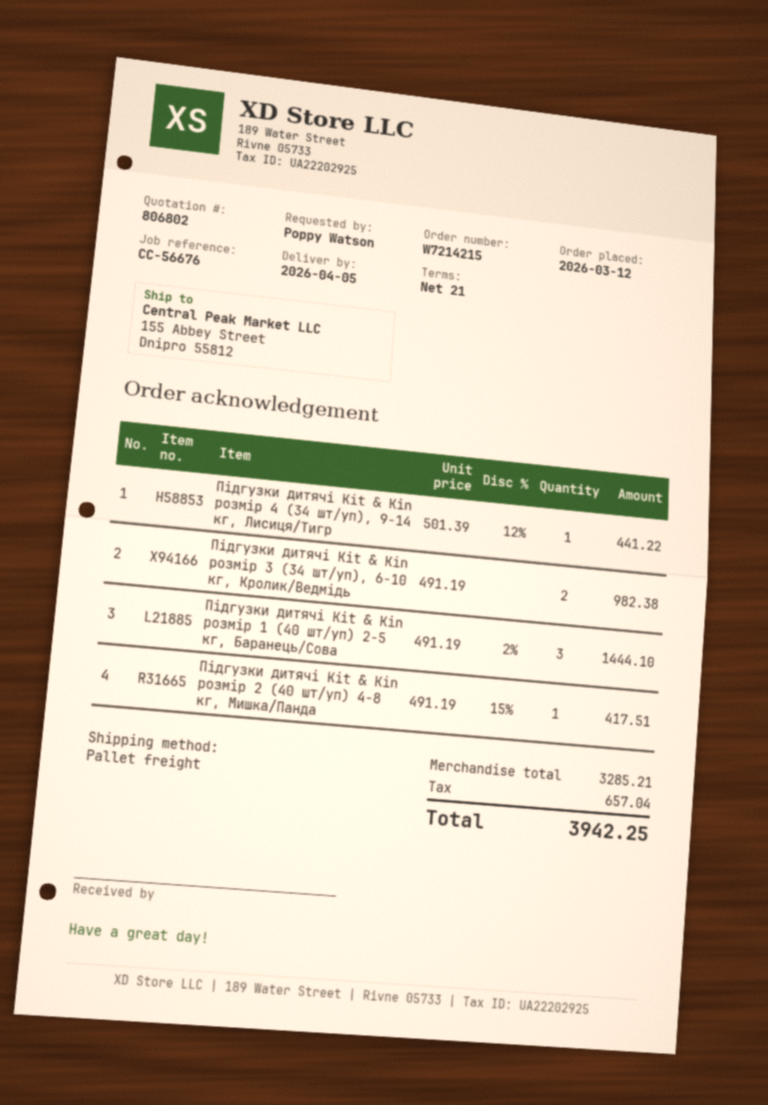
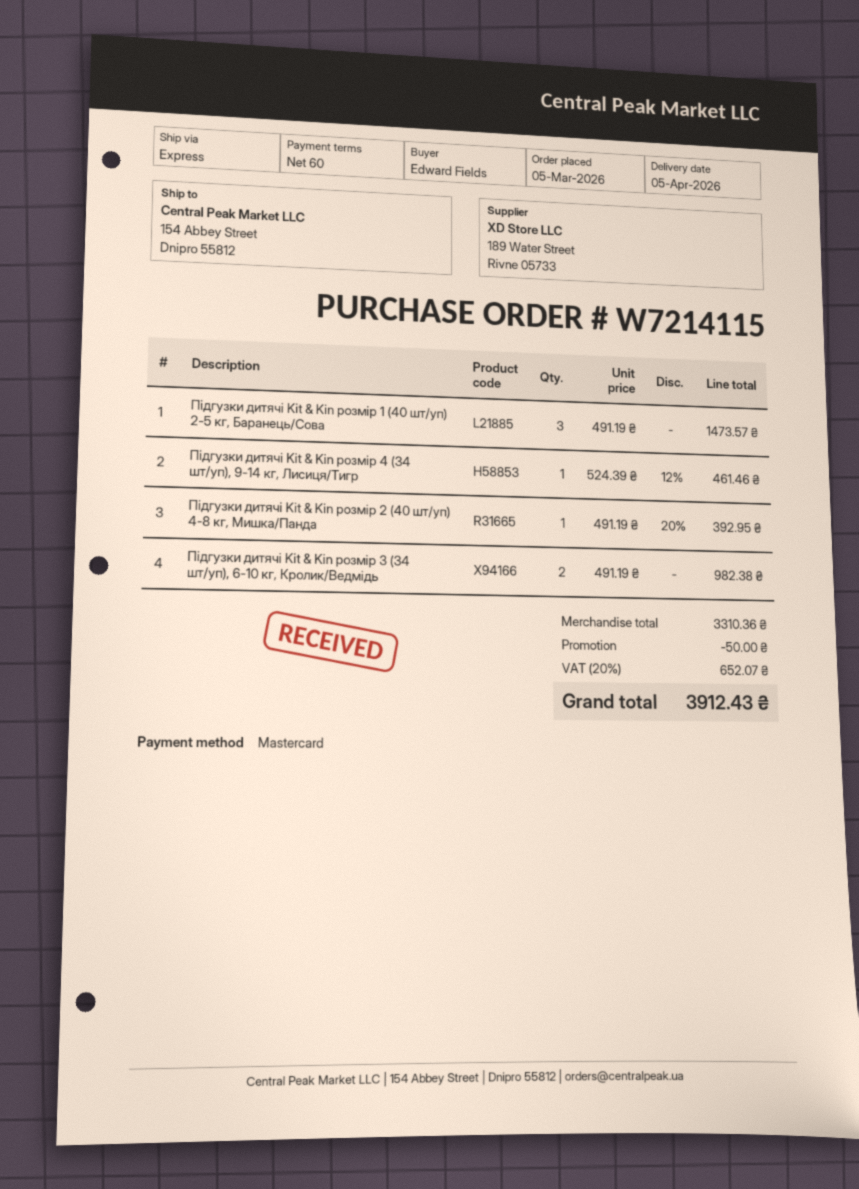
order number: W7214215 -> W7214115
order date: 2026-03-12 -> 2026-03-05
payment terms: 21 days -> 60 days
ordered by: Poppy Watson -> Edward Fields
shipping method: pallet freight -> express
ship to: 155 Abbey Street, Dnipro 55812 -> 154 Abbey Street, Dnipro 55812
Підгузки дитячі Kit & Kin розмір 4 (34 шт/уп), 9-14 кг, Лисиця/Тигр: 1 x 501.39 - 12% = 441.22 -> 1 x 524.39 - 12% = 461.46
Підгузки дитячі Kit & Kin розмір 1 (40 шт/уп) 2-5 кг, Баранець/Сова: 3 x 491.19 - 2% = 1444.10 -> 3 x 491.19 = 1473.57
Підгузки дитячі Kit & Kin розмір 2 (40 шт/уп) 4-8 кг, Мишка/Панда: 1 x 491.19 - 15% = 417.51 -> 1 x 491.19 - 20% = 392.95
subtotal: 3285.21 -> 3310.36
discount: none -> 50.00
tax: 657.04 -> 652.07
total: 3942.25 -> 3912.43

